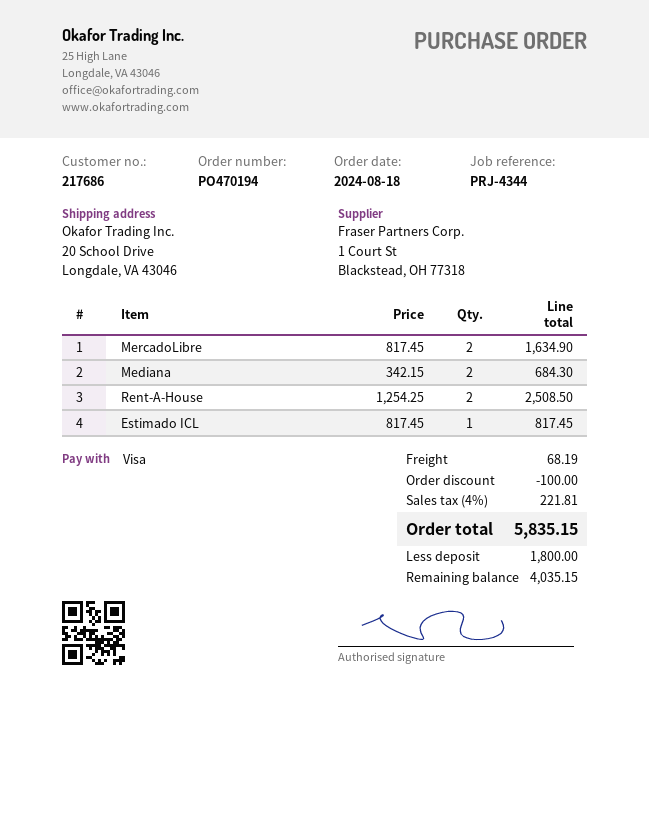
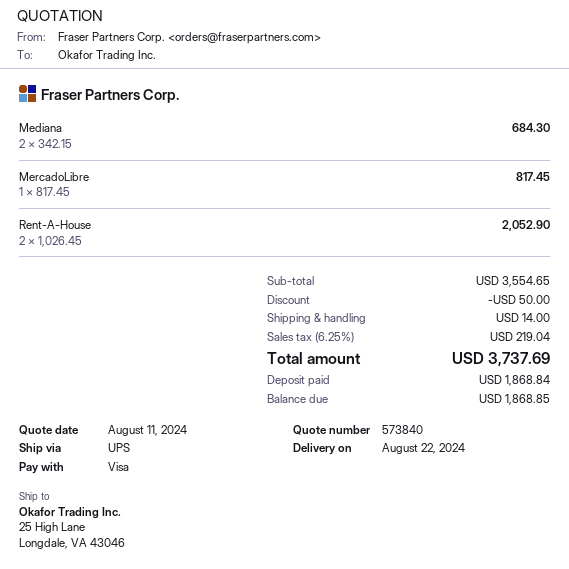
ship to: 20 School Drive, Longdale, VA 43046 -> 25 High Lane, Longdale, VA 43046
MercadoLibre: 2 x 817.45 = 1634.90 -> 1 x 817.45 = 817.45
Rent-A-House: 2 x 1254.25 = 2508.50 -> 2 x 1026.45 = 2052.90
Estimado ICL: 1 x 817.45 = 817.45 -> none
discount: 100.00 -> 50.00
shipping: 68.19 -> 14.00
tax: 4% = 221.81 -> 6.25% = 219.04
total: 5835.15 -> 3737.69
deposit: 1800.00 -> 1868.84
balance: 4035.15 -> 1868.85

